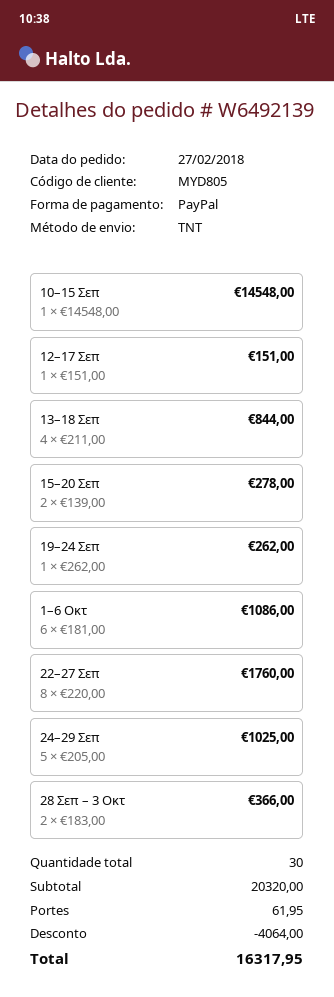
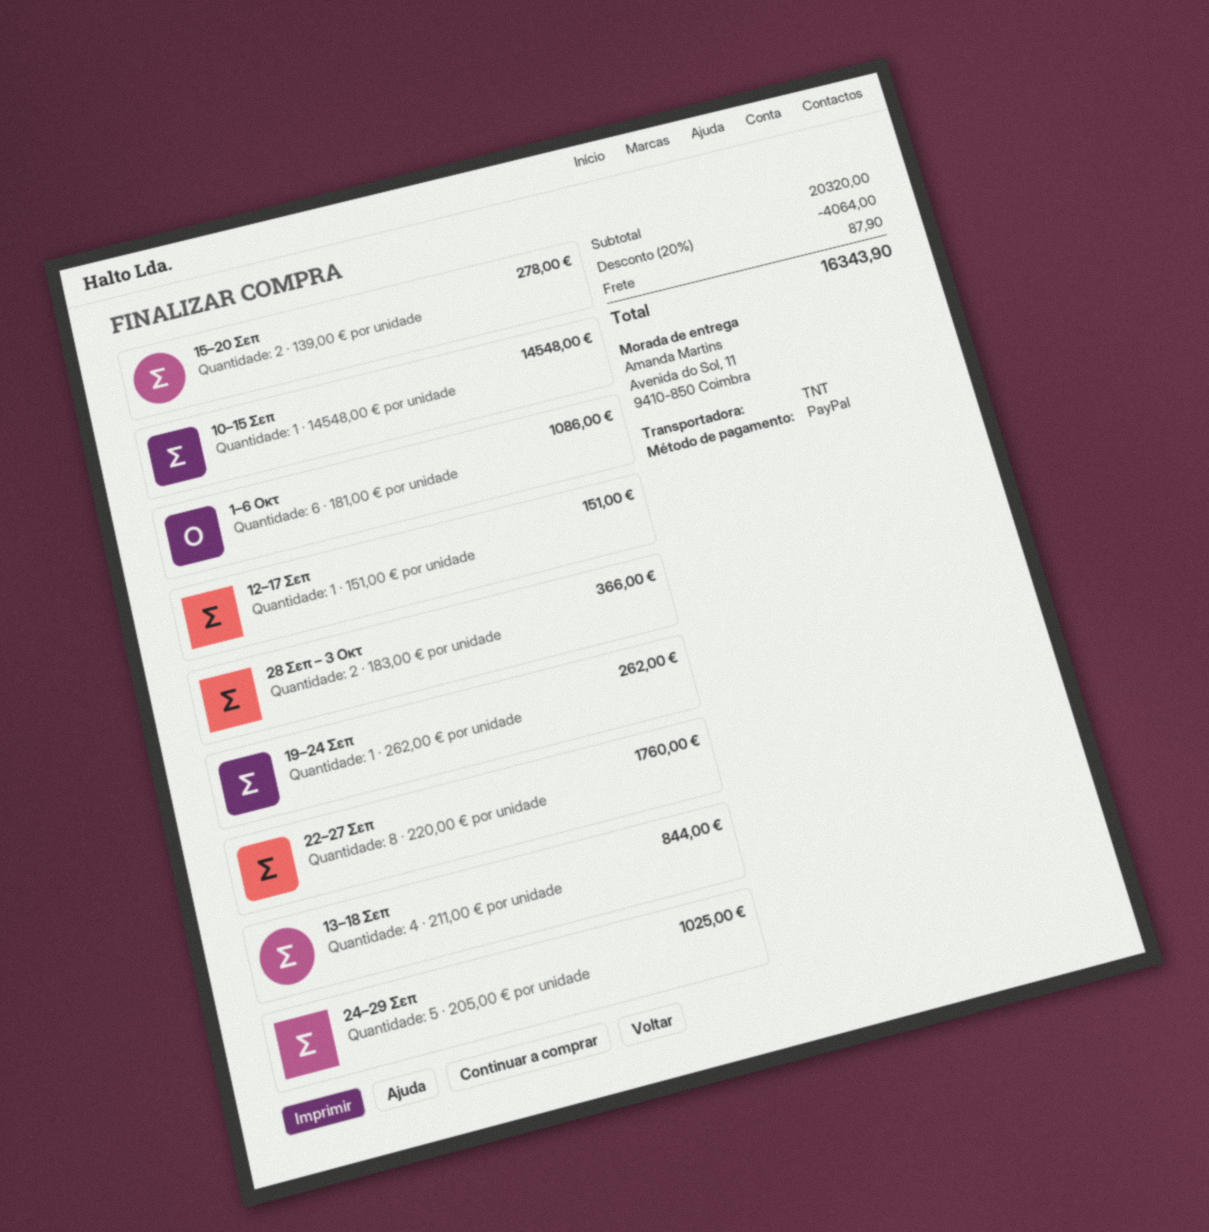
shipping: 61.95 -> 87.90
total: 16317.95 -> 16343.90

